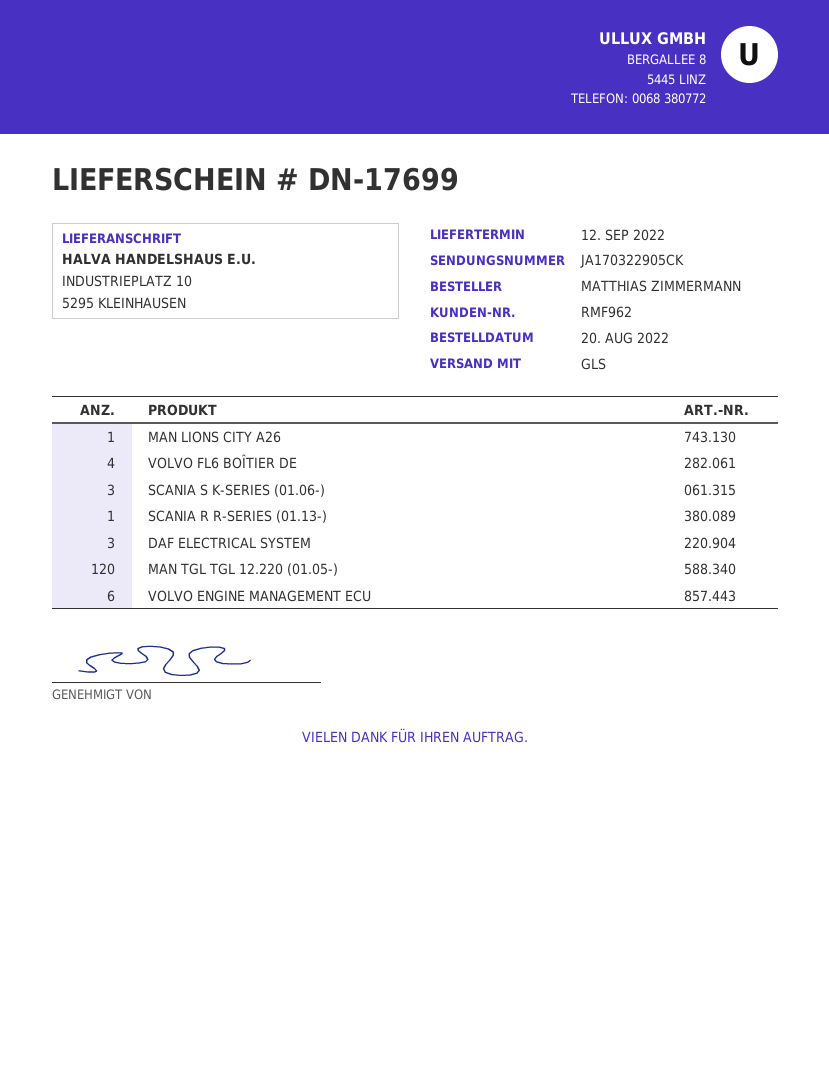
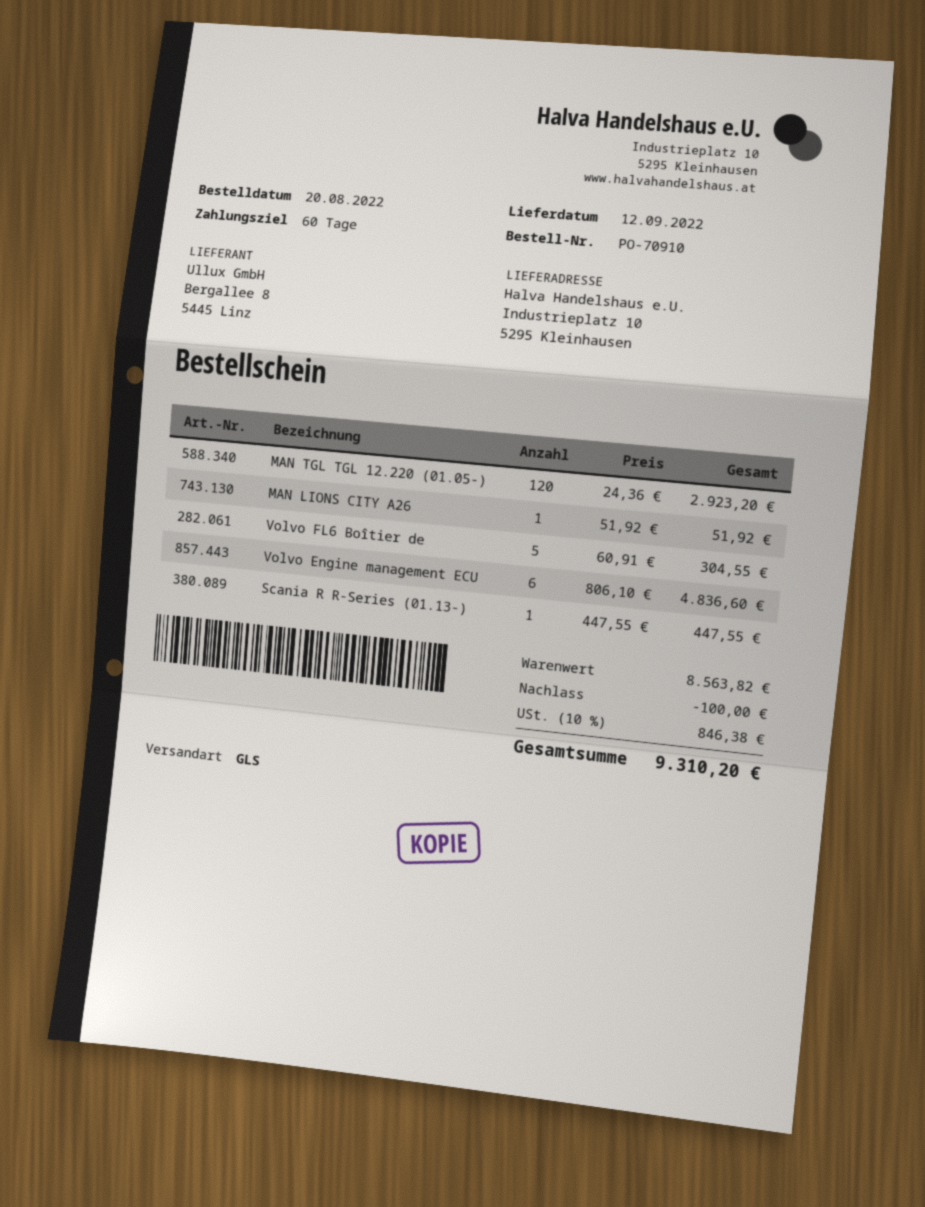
VOLVO FL6 BOÎTIER DE: 4 -> 5
SCANIA S K-SERIES (01.06-): 3 -> none
DAF ELECTRICAL SYSTEM: 3 -> none

